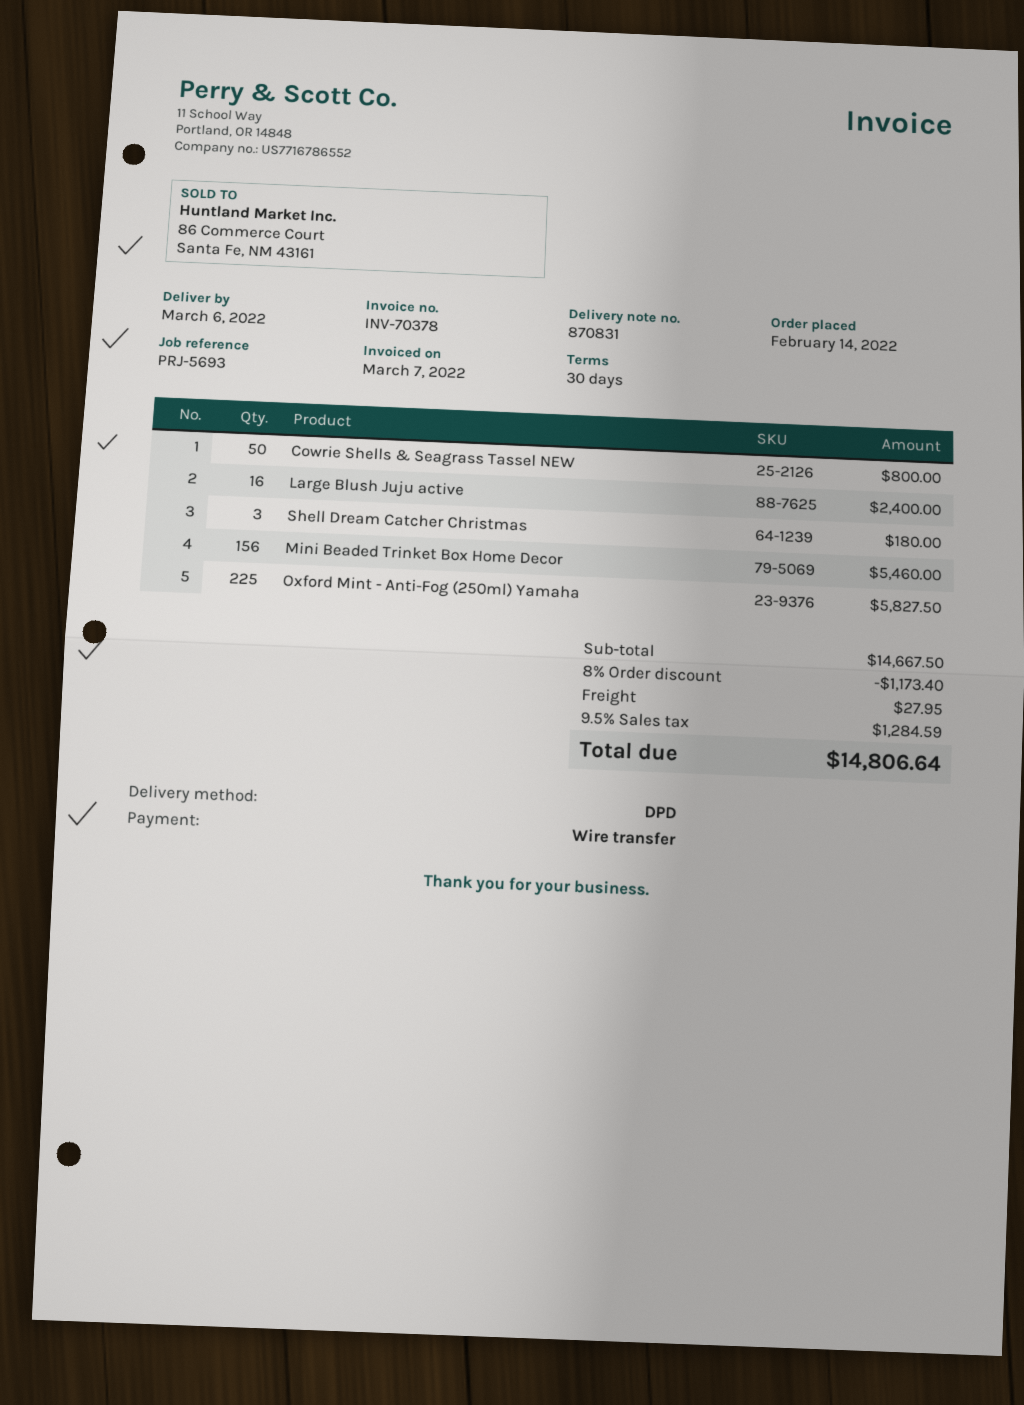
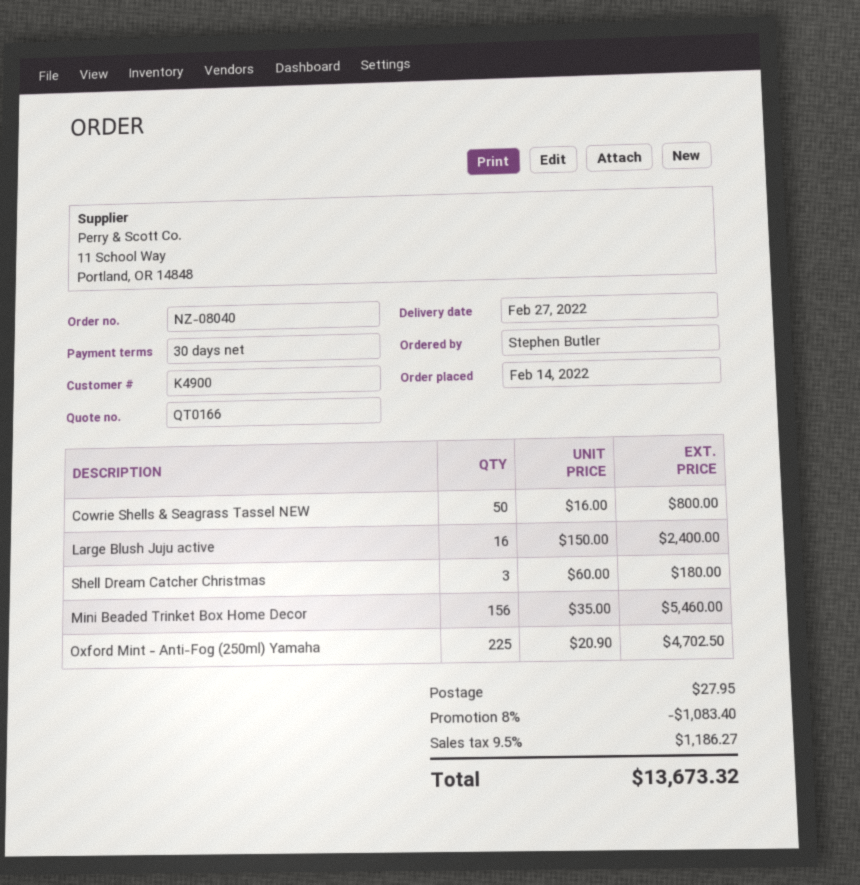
delivery date: 2022-03-06 -> 2022-02-27
Oxford Mint - Anti-Fog (250ml) Yamaha: 225 for 5827.50 -> 225 for 4702.50
discount: 8% = 1173.40 -> 8% = 1083.40
tax: 9.5% = 1284.59 -> 9.5% = 1186.27
total: 14806.64 -> 13673.32

